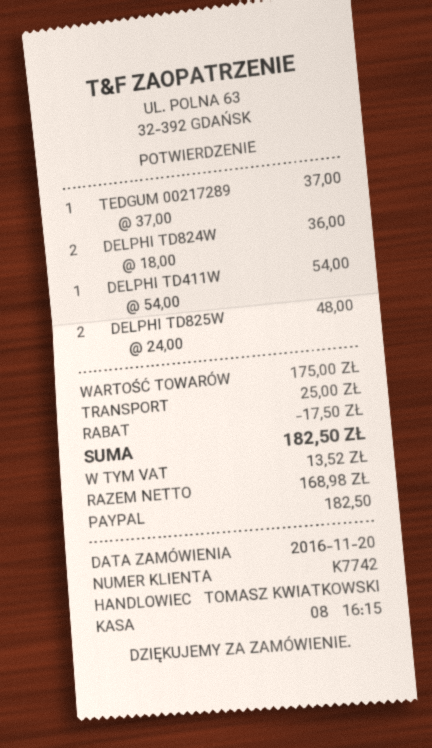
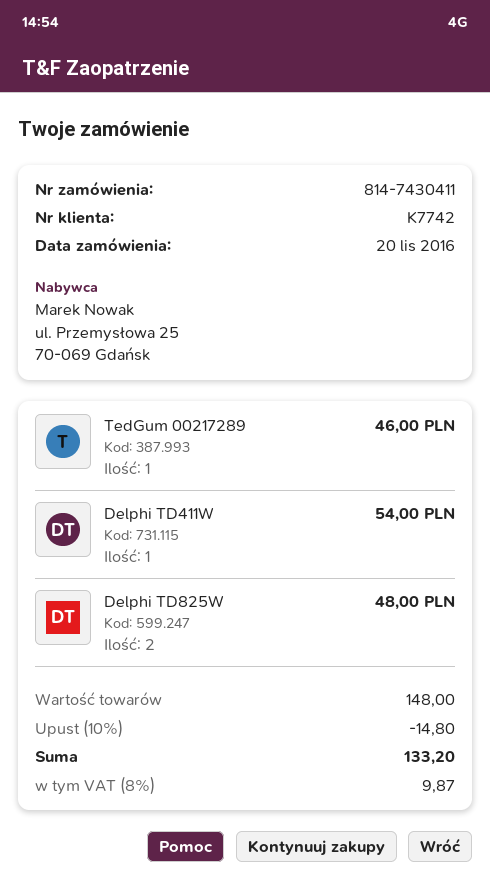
TEDGUM 00217289: 1 for 37.00 -> 1 for 46.00
DELPHI TD824W: 2 for 36.00 -> none
subtotal: 175.00 -> 148.00
discount: 17.50 -> 14.80
shipping: 25.00 -> none
tax: 13.52 -> 9.87
total: 182.50 -> 133.20

